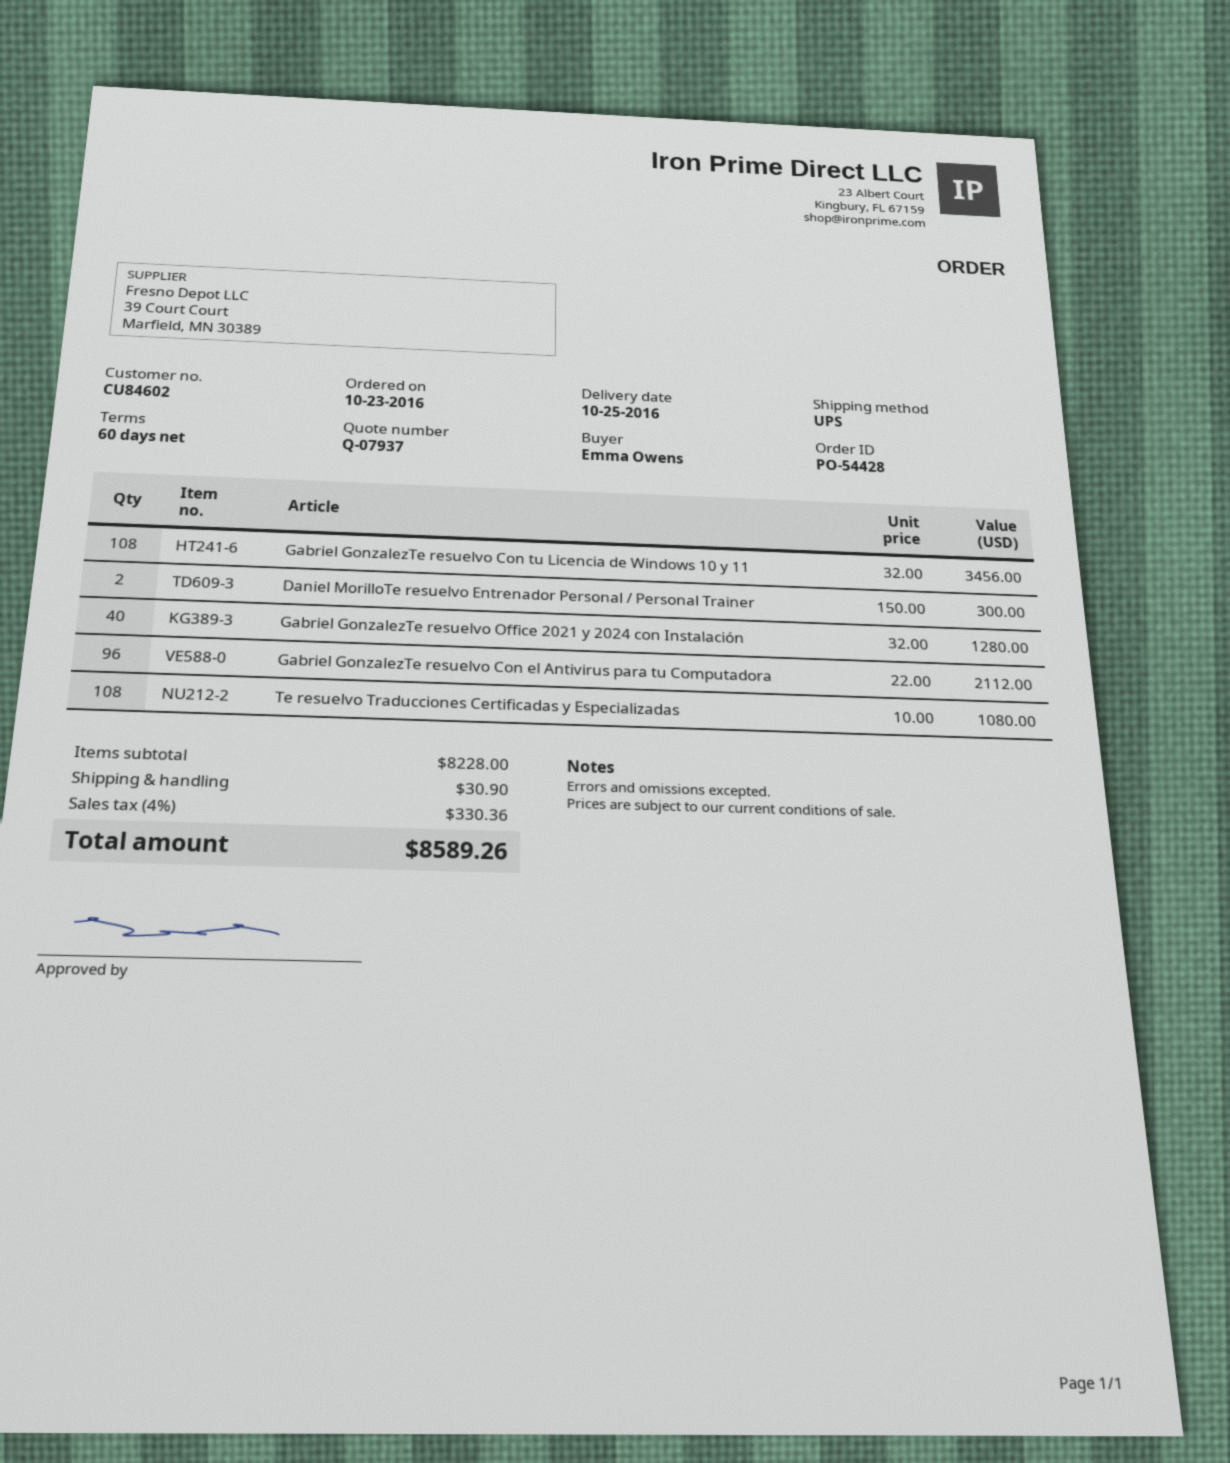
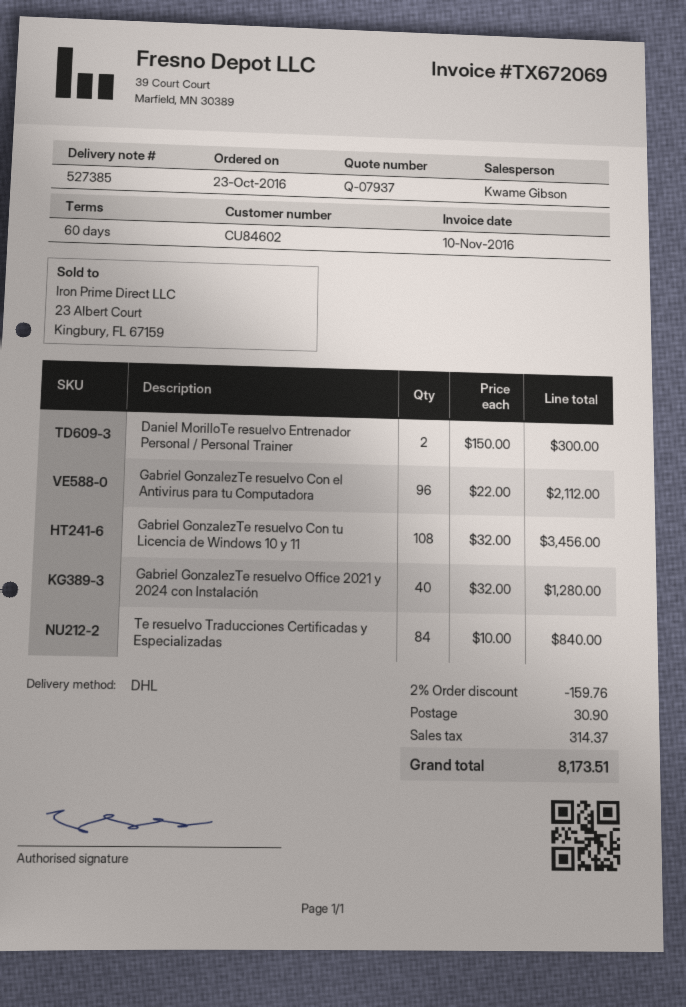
shipping method: UPS -> DHL
Te resuelvo Traducciones Certificadas y Especializadas: 108 x 10.00 = 1080.00 -> 84 x 10.00 = 840.00
discount: none -> 2% = 159.76
tax: 330.36 -> 314.37
total: 8589.26 -> 8173.51

